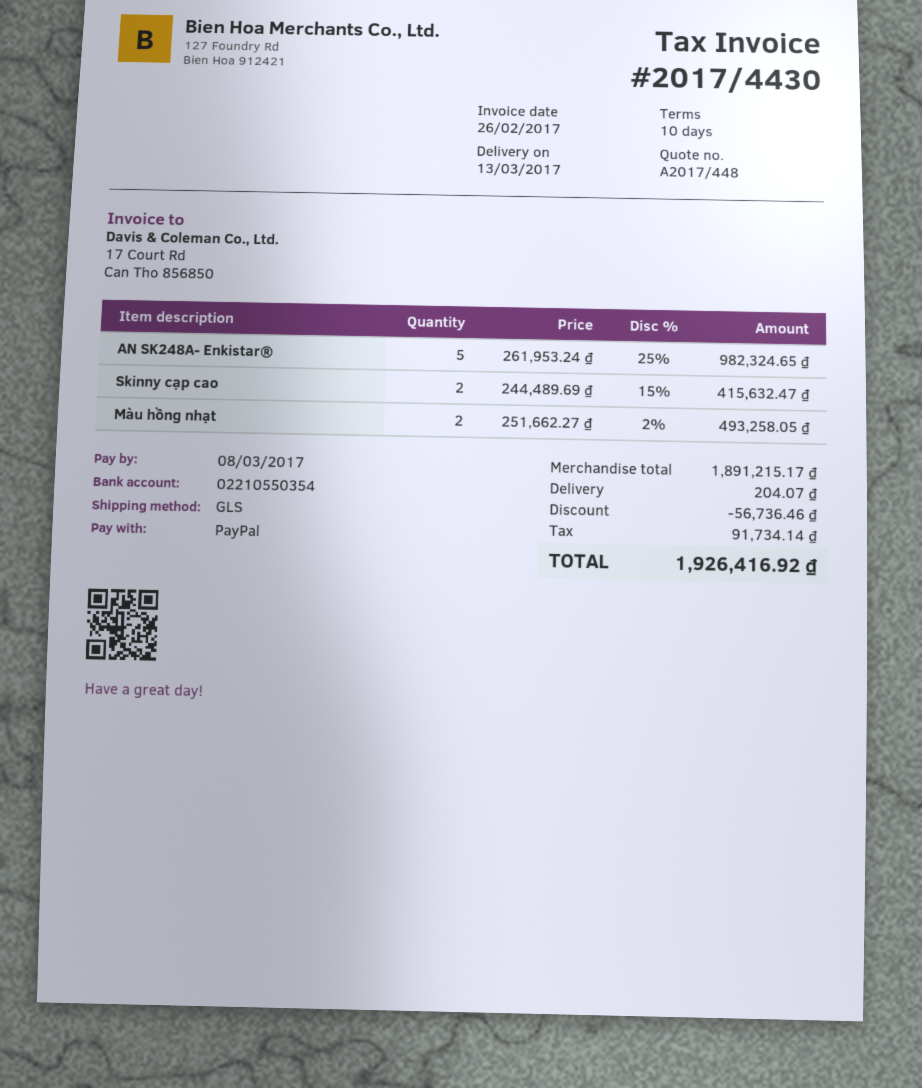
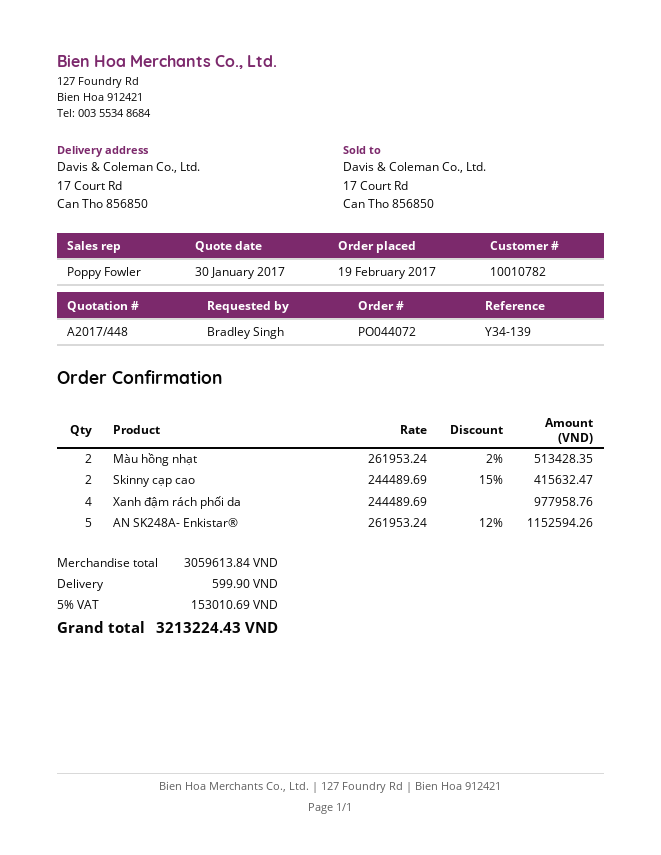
AN SK248A- Enkistar®: 5 x 261953.24 - 25% = 982324.65 -> 5 x 261953.24 - 12% = 1152594.26
Màu hồng nhạt: 2 x 251662.27 - 2% = 493258.05 -> 2 x 261953.24 - 2% = 513428.35
Xanh đậm rách phối da: none -> 4 x 244489.69 = 977958.76
subtotal: 1891215.17 -> 3059613.84
discount: 56736.46 -> none
shipping: 204.07 -> 599.90
tax: 91734.14 -> 153010.69
total: 1926416.92 -> 3213224.43

